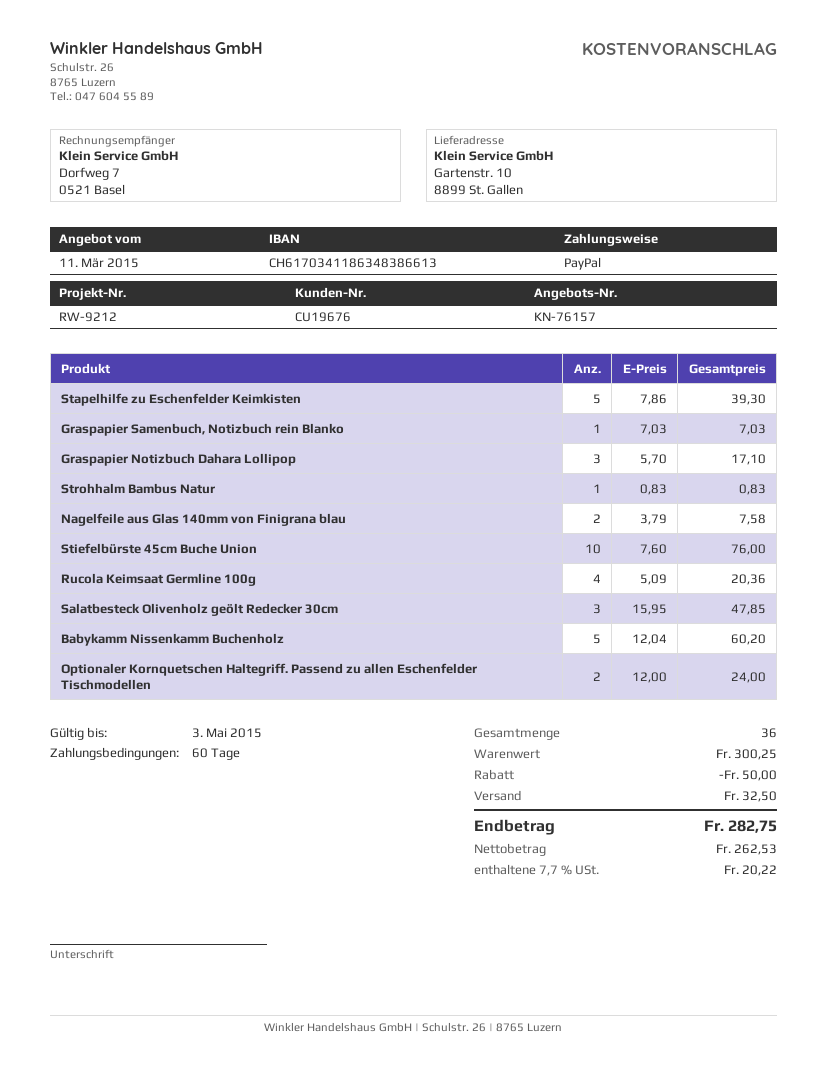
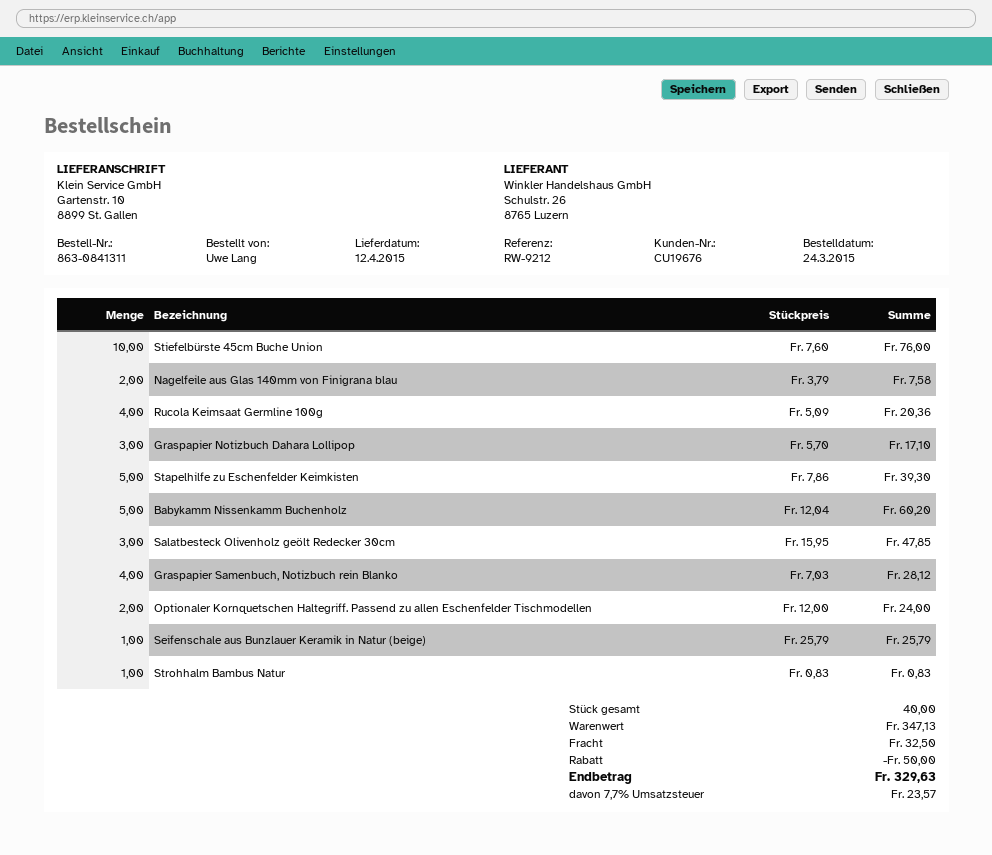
Graspapier Samenbuch, Notizbuch rein Blanko: 1 x 7.03 = 7.03 -> 4 x 7.03 = 28.12
Seifenschale aus Bunzlauer Keramik in Natur (beige): none -> 1 x 25.79 = 25.79
total quantity: 36 -> 40
subtotal: 300.25 -> 347.13
tax: 7.7% = 20.22 -> 7.7% = 23.57
total: 282.75 -> 329.63

